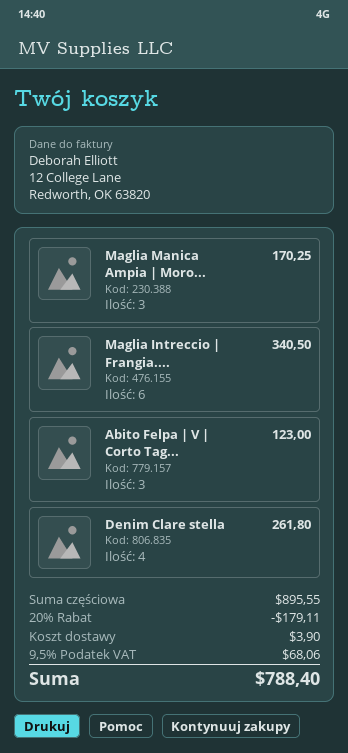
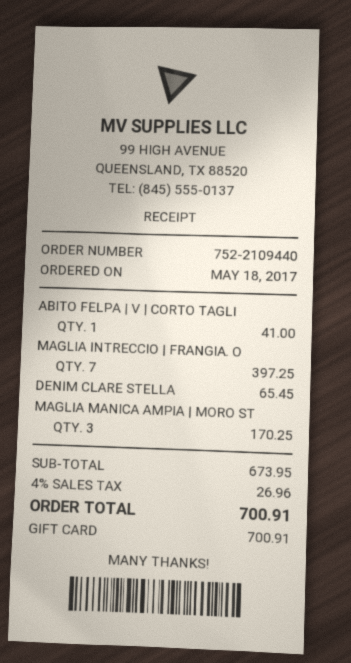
Maglia Intreccio | Frangia....: 6 for 340.50 -> 7 for 397.25
Abito Felpa | V | Corto Tag...: 3 for 123.00 -> 1 for 41.00
Denim Clare stella: 4 for 261.80 -> 1 for 65.45
subtotal: 895.55 -> 673.95
discount: 20% = 179.11 -> none
shipping: 3.90 -> none
tax: 9.5% = 68.06 -> 4% = 26.96
total: 788.40 -> 700.91

